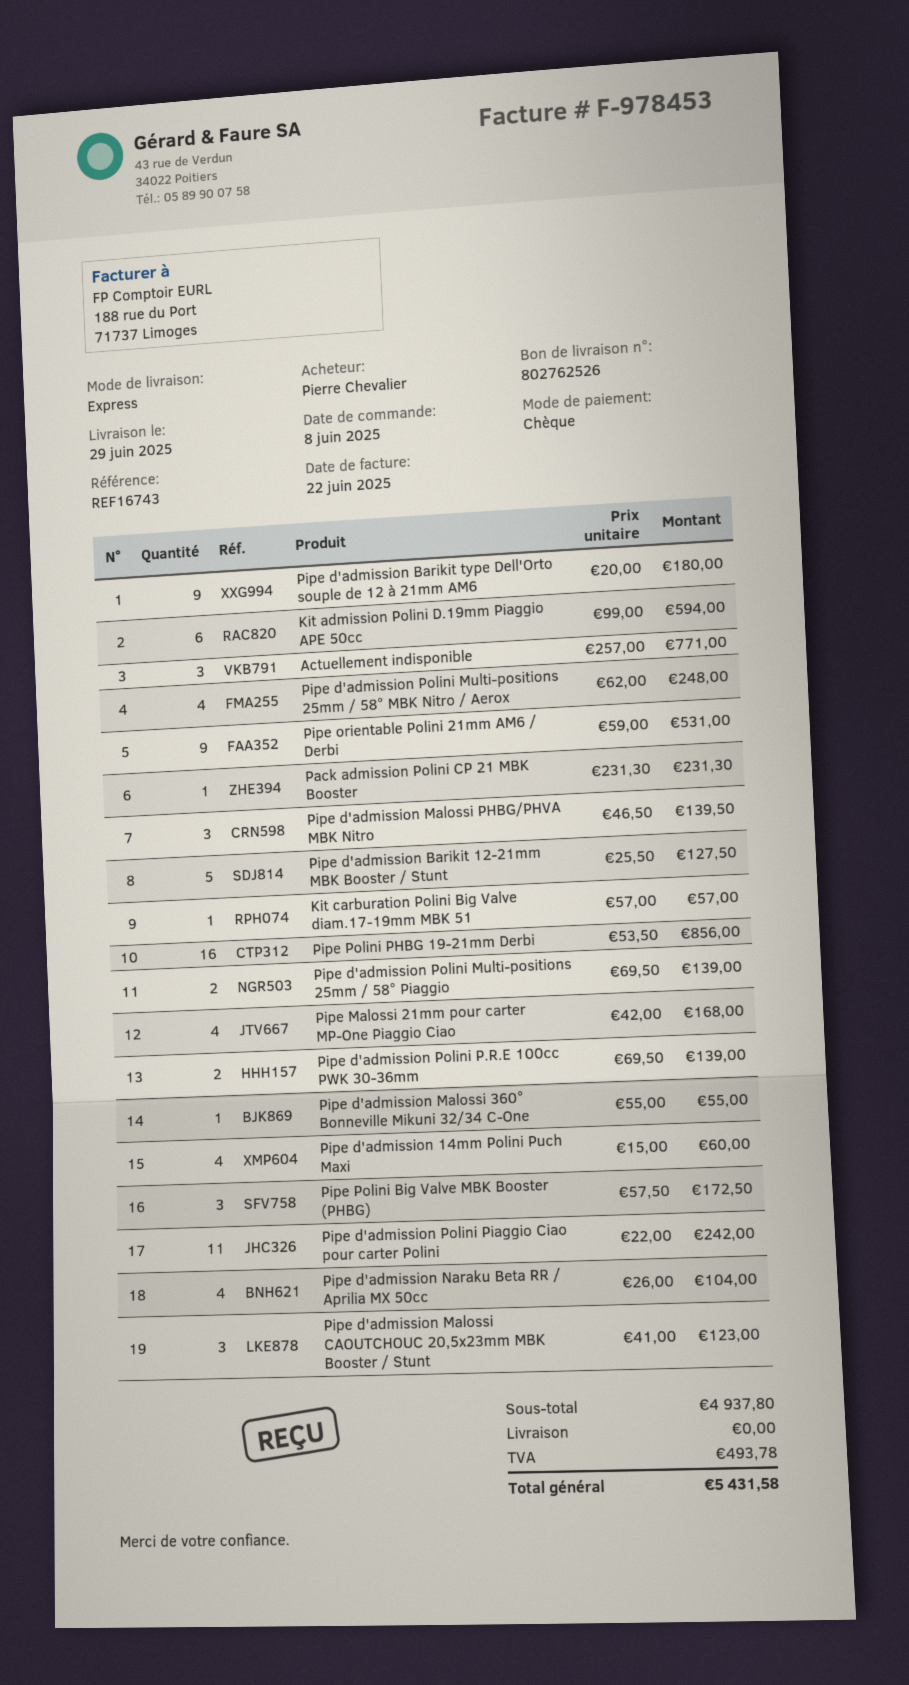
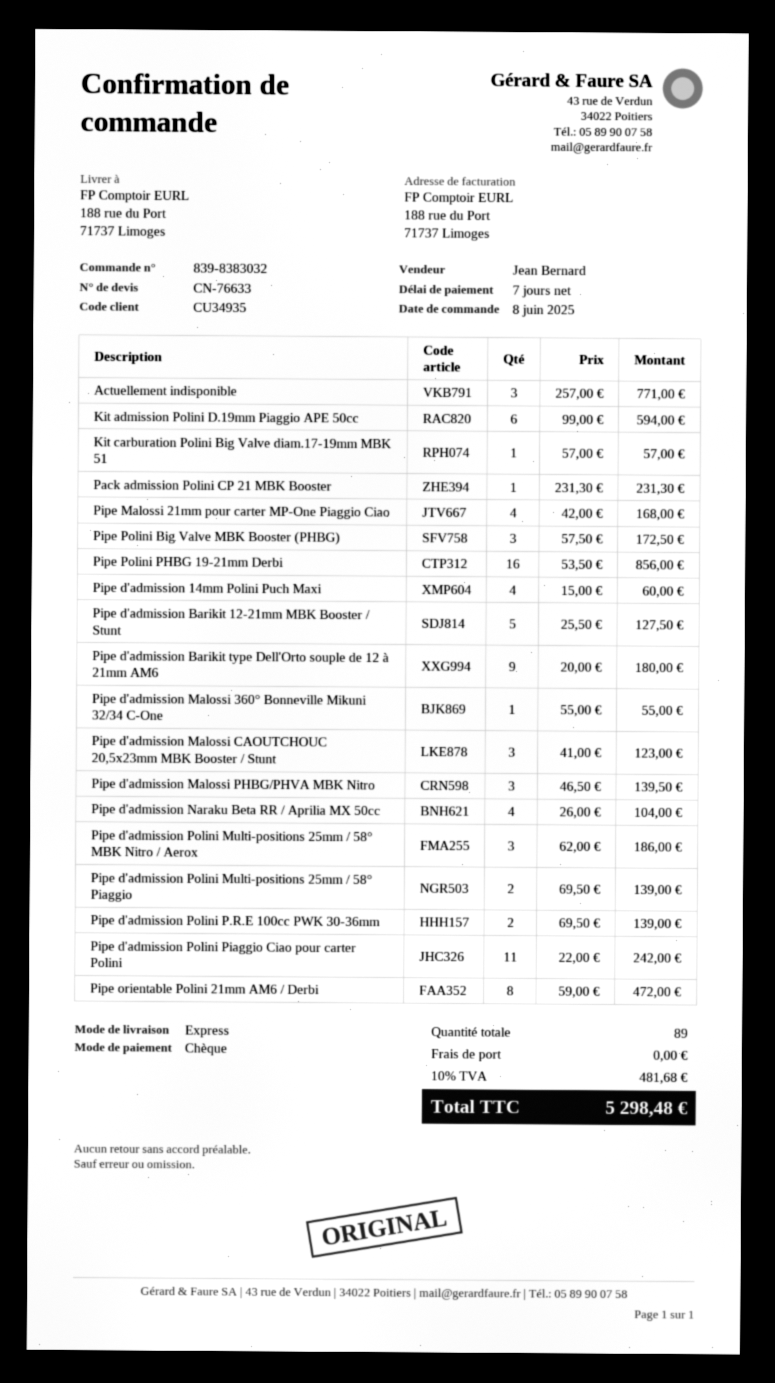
Pipe d'admission Polini Multi-positions 25mm / 58° MBK Nitro / Aerox: 4 x 62.00 = 248.00 -> 3 x 62.00 = 186.00
Pipe orientable Polini 21mm AM6 / Derbi: 9 x 59.00 = 531.00 -> 8 x 59.00 = 472.00
tax: 493.78 -> 481.68
total: 5431.58 -> 5298.48

